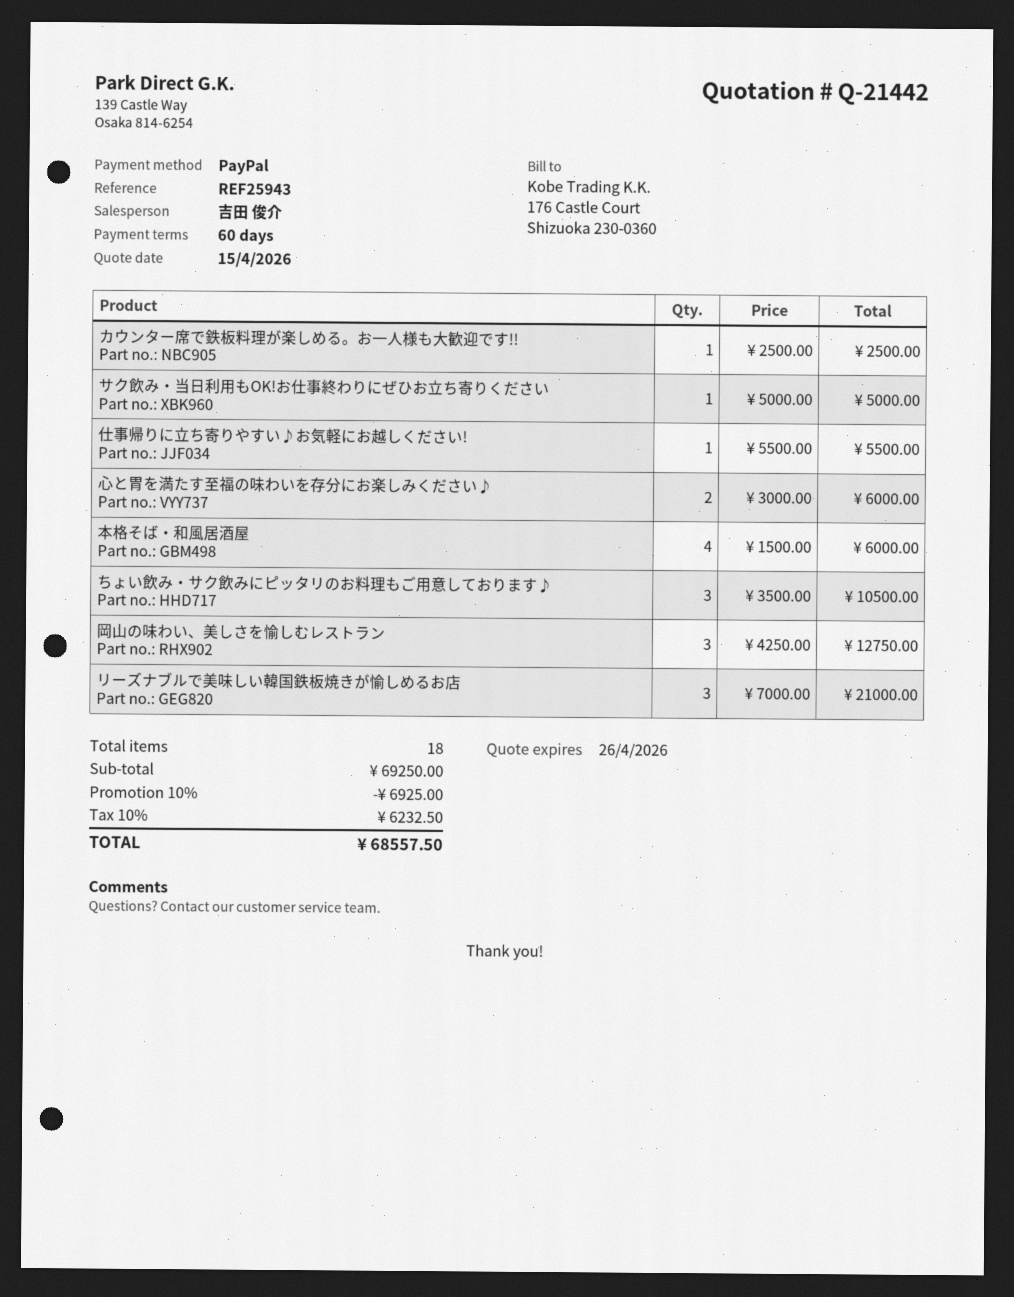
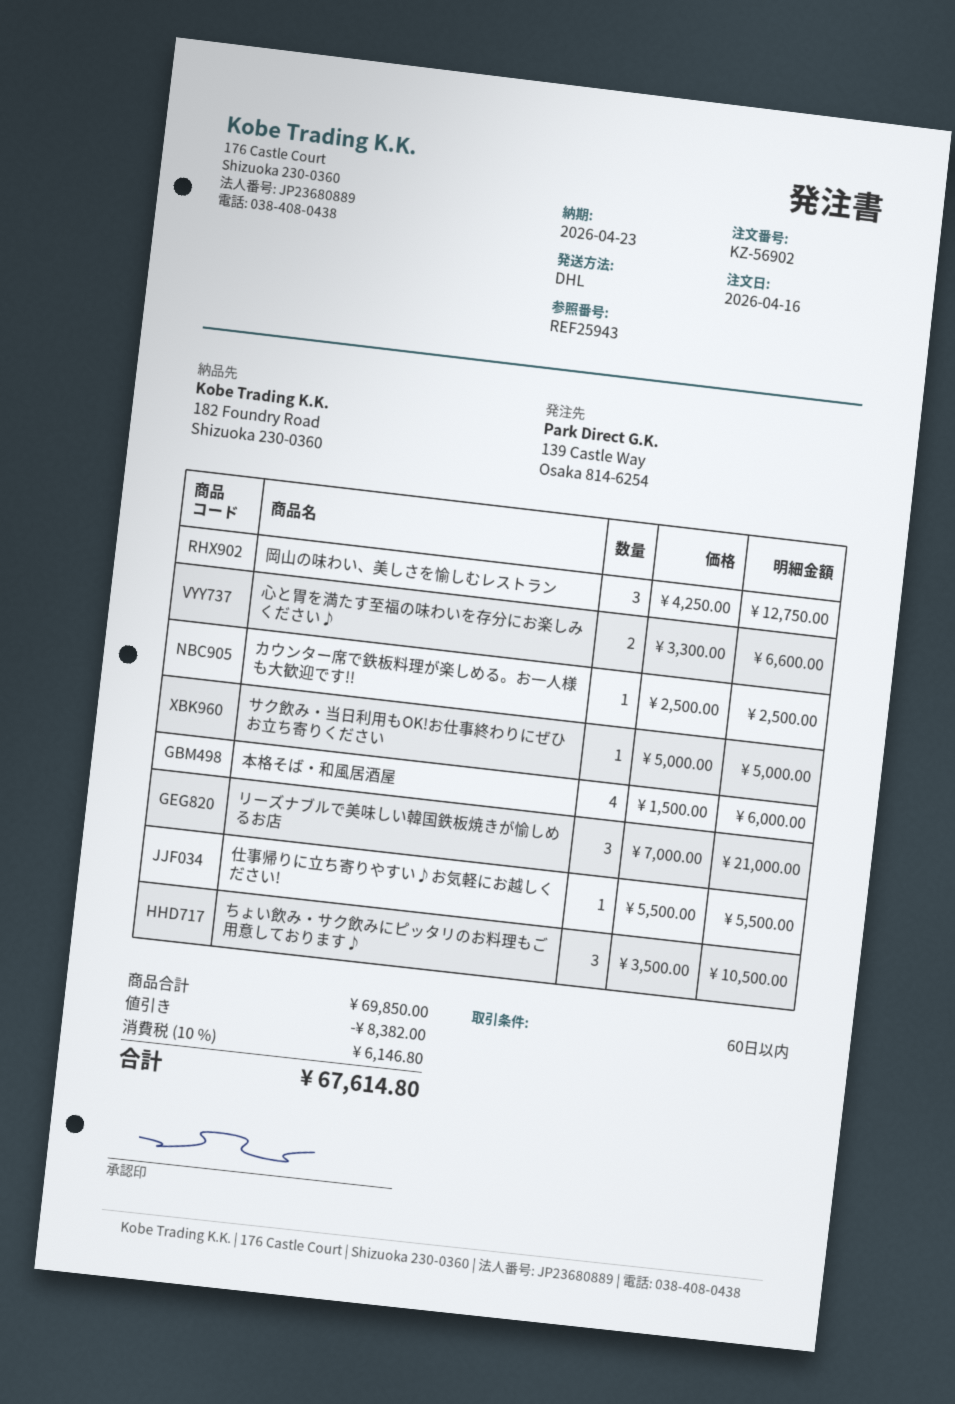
心と胃を満たす至福の味わいを存分にお楽しみください♪: 2 x 3000.00 = 6000.00 -> 2 x 3300.00 = 6600.00
subtotal: 69250.00 -> 69850.00
discount: 6925.00 -> 8382.00
tax: 10% = 6232.50 -> 10% = 6146.80
total: 68557.50 -> 67614.80

